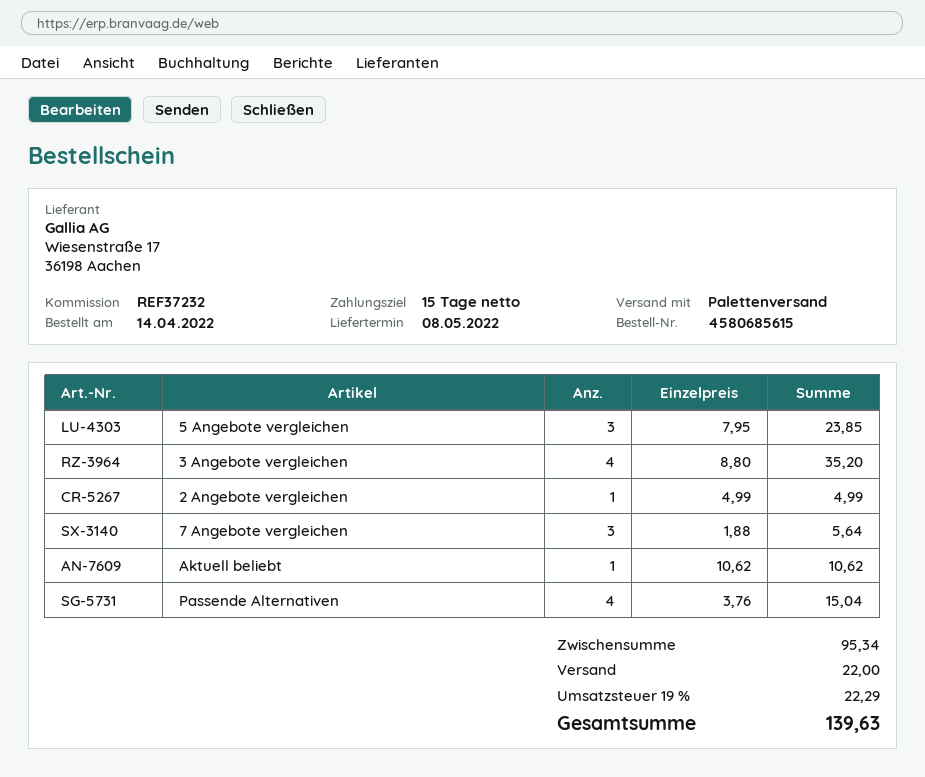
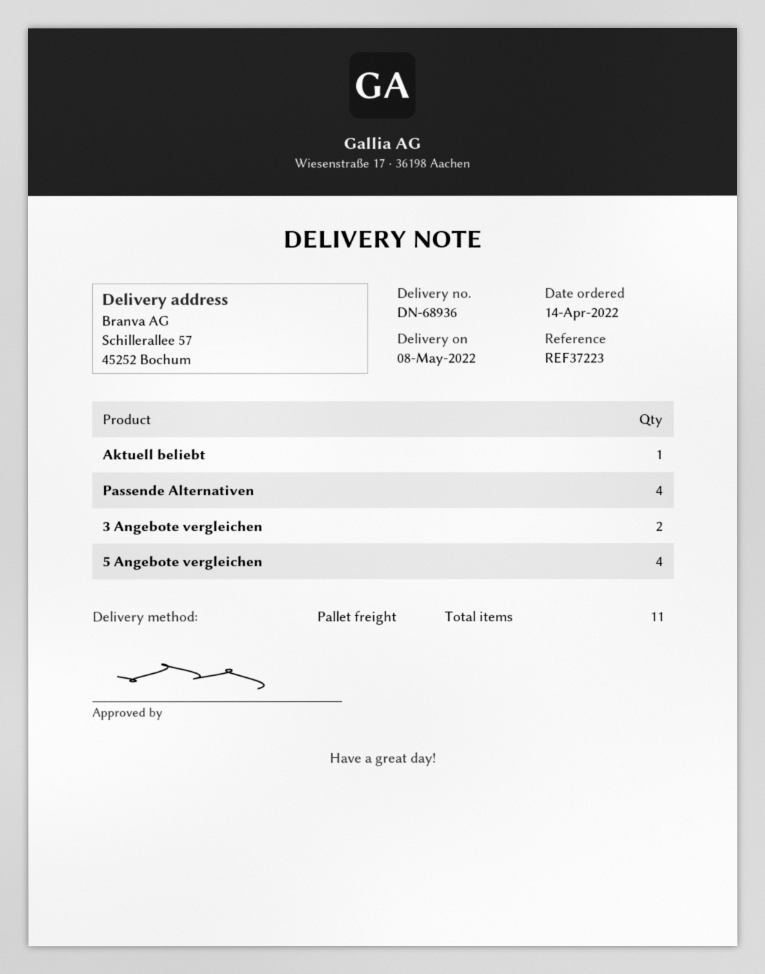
reference: REF37232 -> REF37223
5 Angebote vergleichen: 3 -> 4
3 Angebote vergleichen: 4 -> 2
2 Angebote vergleichen: 1 -> none
7 Angebote vergleichen: 3 -> none

